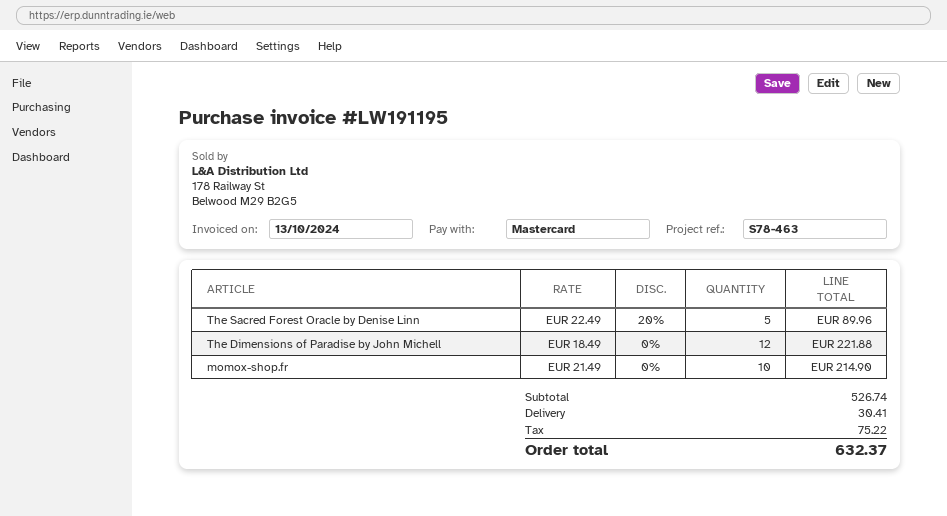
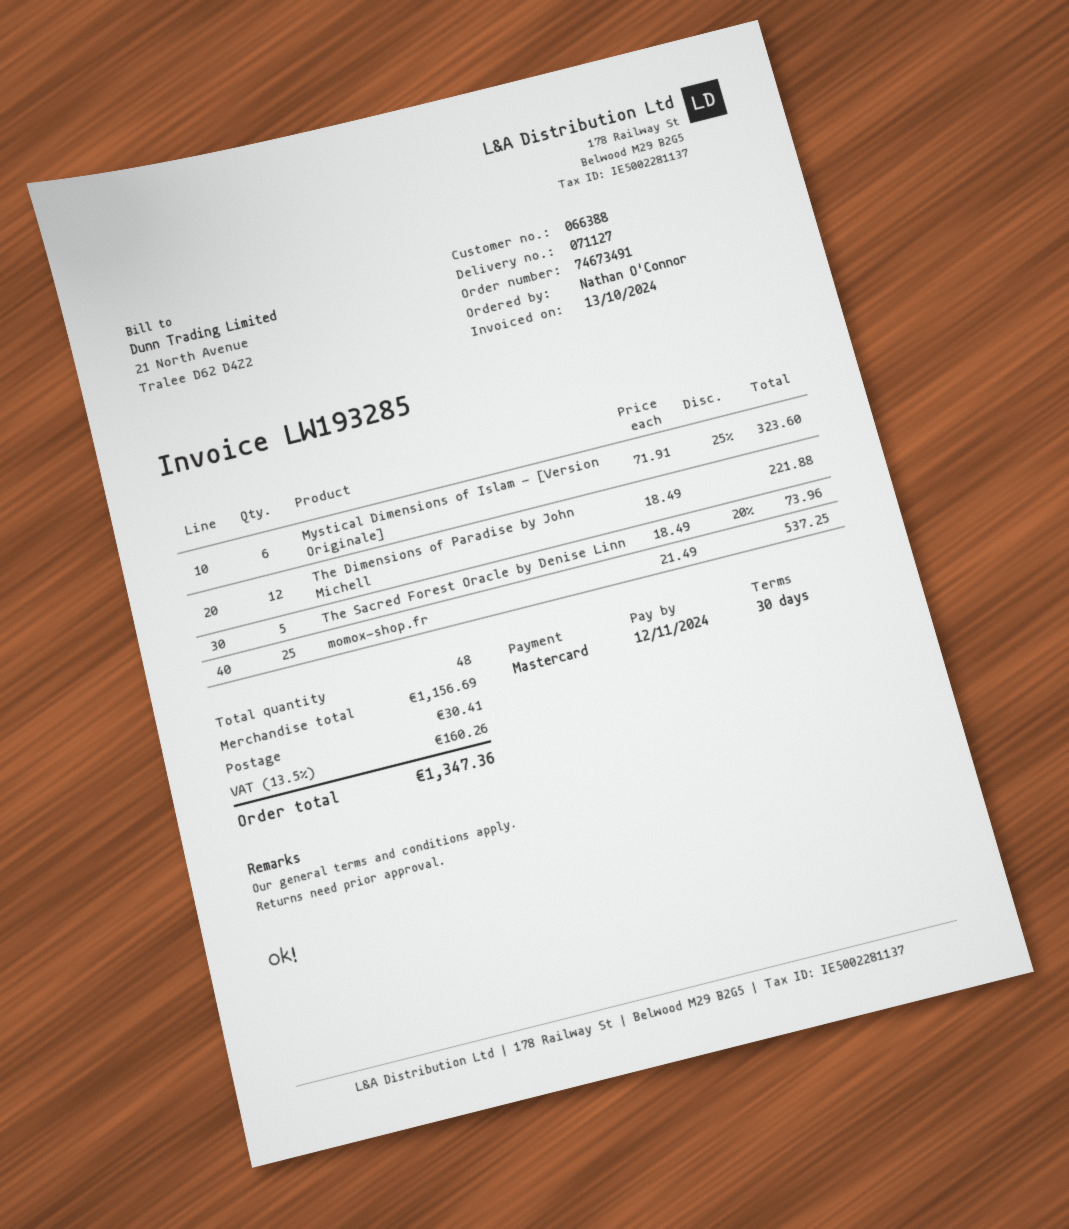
invoice number: LW191195 -> LW193285
The Sacred Forest Oracle by Denise Linn: 5 x 22.49 - 20% = 89.96 -> 5 x 18.49 - 20% = 73.96
momox-shop.fr: 10 x 21.49 = 214.90 -> 25 x 21.49 = 537.25
Mystical Dimensions of Islam - [Version Originale]: none -> 6 x 71.91 - 25% = 323.60
subtotal: 526.74 -> 1156.69
tax: 75.22 -> 160.26
total: 632.37 -> 1347.36

